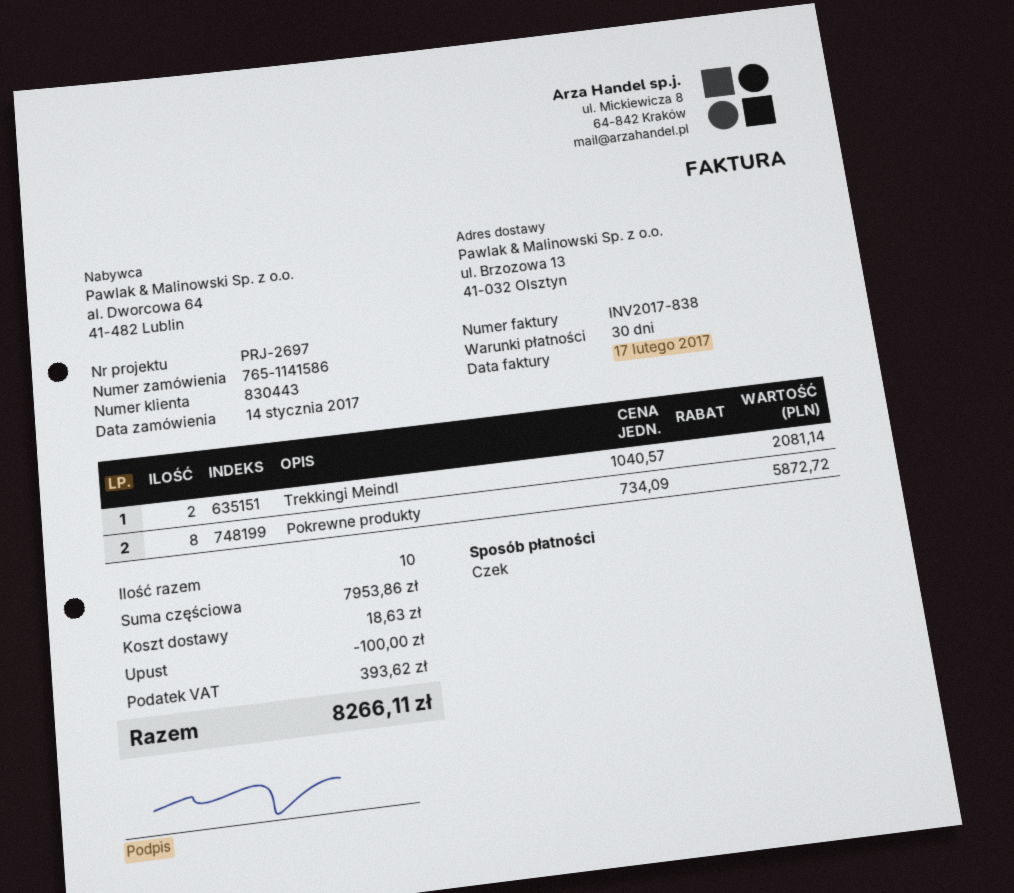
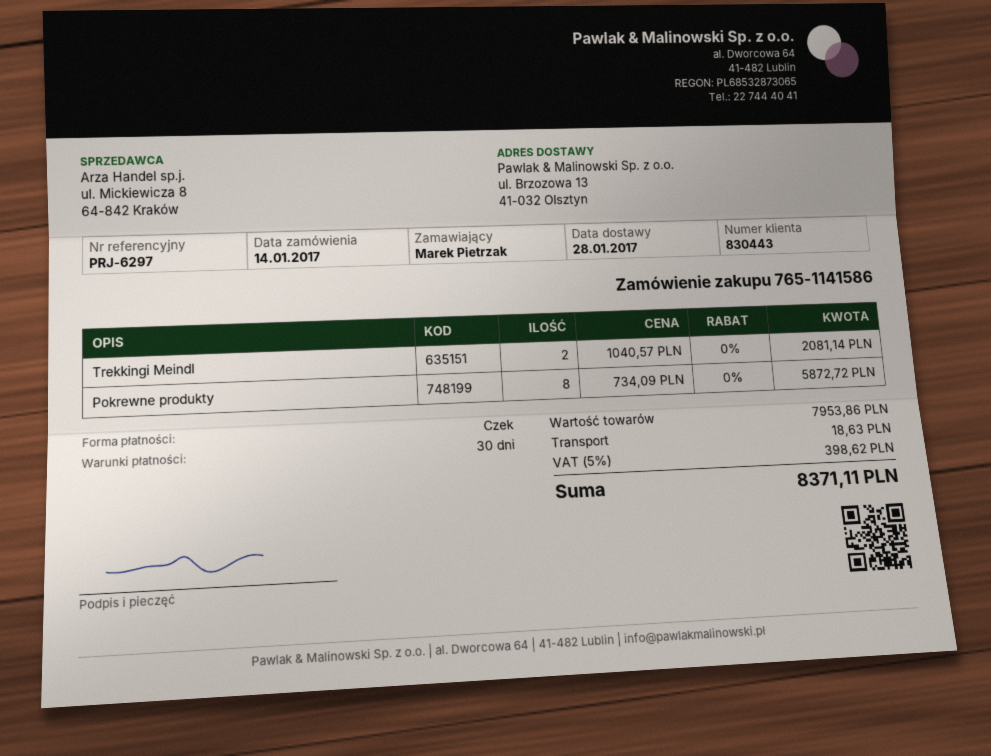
reference: PRJ-2697 -> PRJ-6297
discount: 100.00 -> none
tax: 393.62 -> 398.62
total: 8266.11 -> 8371.11

